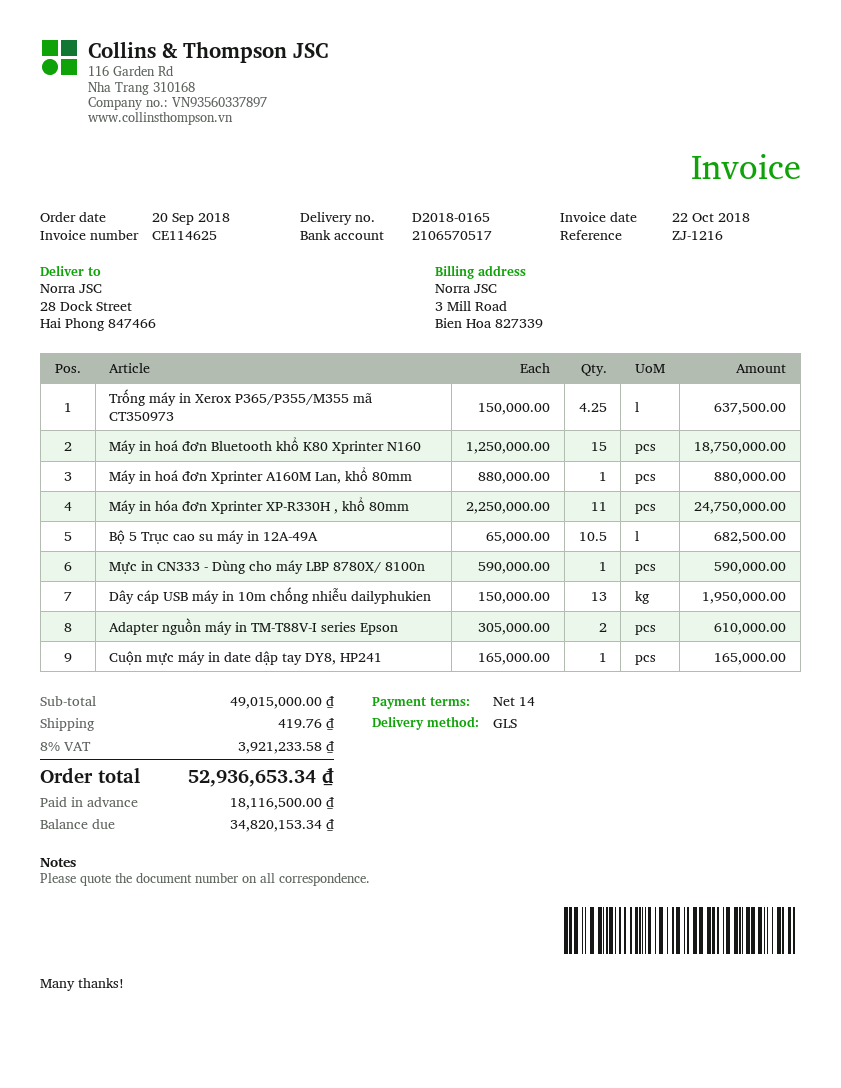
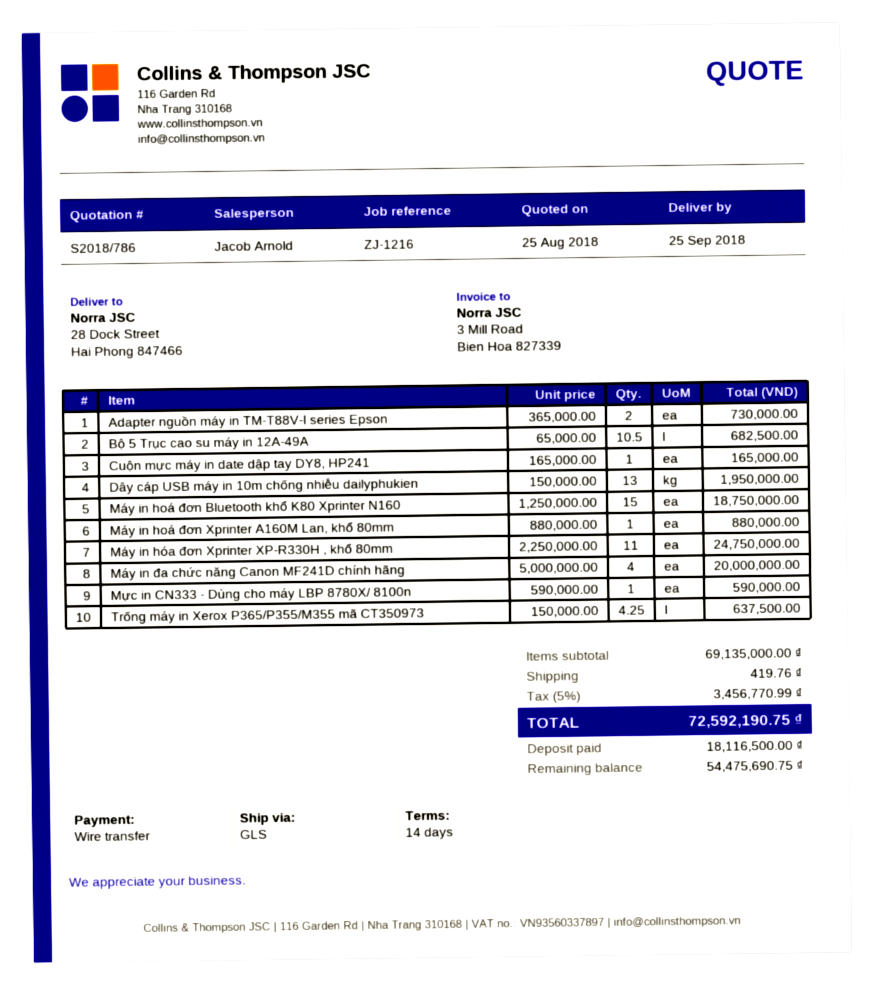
Adapter nguồn máy in TM-T88V-I series Epson: 2 x 305000.00 = 610000.00 -> 2 x 365000.00 = 730000.00
Máy in đa chức năng Canon MF241D chính hãng: none -> 4 x 5000000.00 = 20000000.00
subtotal: 49015000.00 -> 69135000.00
tax: 8% = 3921233.58 -> 5% = 3456770.99
total: 52936653.34 -> 72592190.75
balance: 34820153.34 -> 54475690.75

